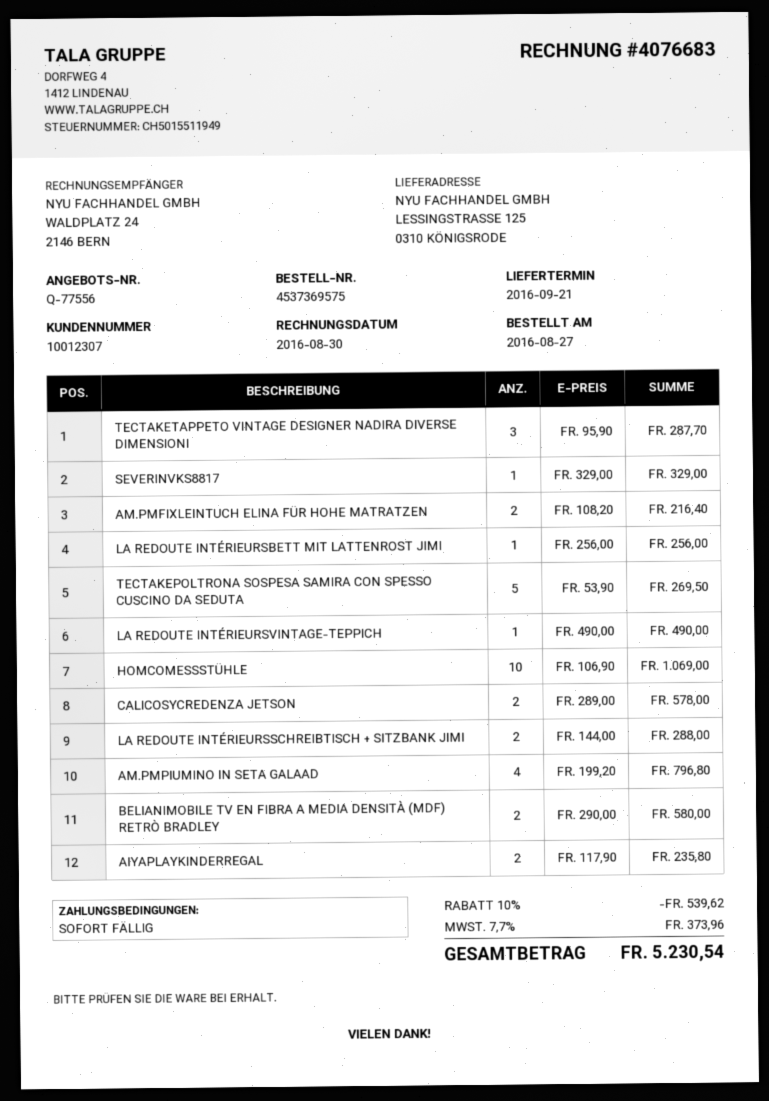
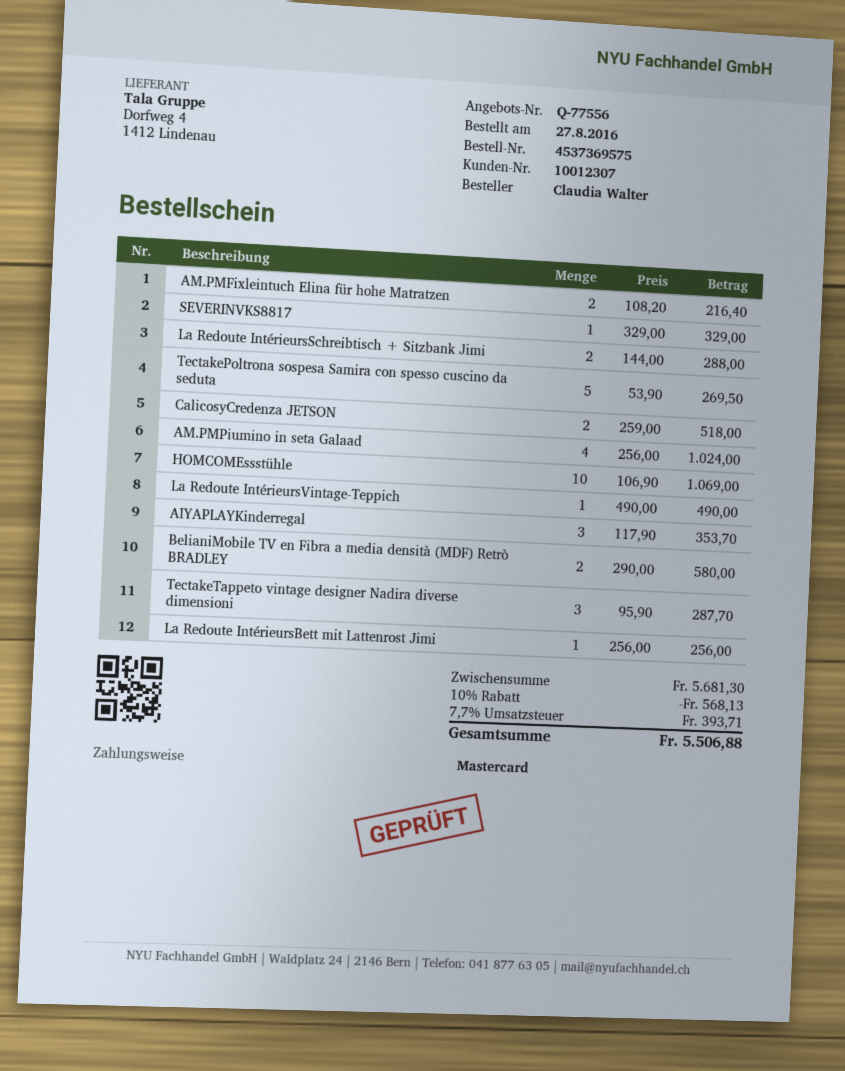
CALICOSYCREDENZA JETSON: 2 x 289.00 = 578.00 -> 2 x 259.00 = 518.00
AM.PMPIUMINO IN SETA GALAAD: 4 x 199.20 = 796.80 -> 4 x 256.00 = 1024.00
AIYAPLAYKINDERREGAL: 2 x 117.90 = 235.80 -> 3 x 117.90 = 353.70
discount: 10% = 539.62 -> 10% = 568.13
tax: 7.7% = 373.96 -> 7.7% = 393.71
total: 5230.54 -> 5506.88

